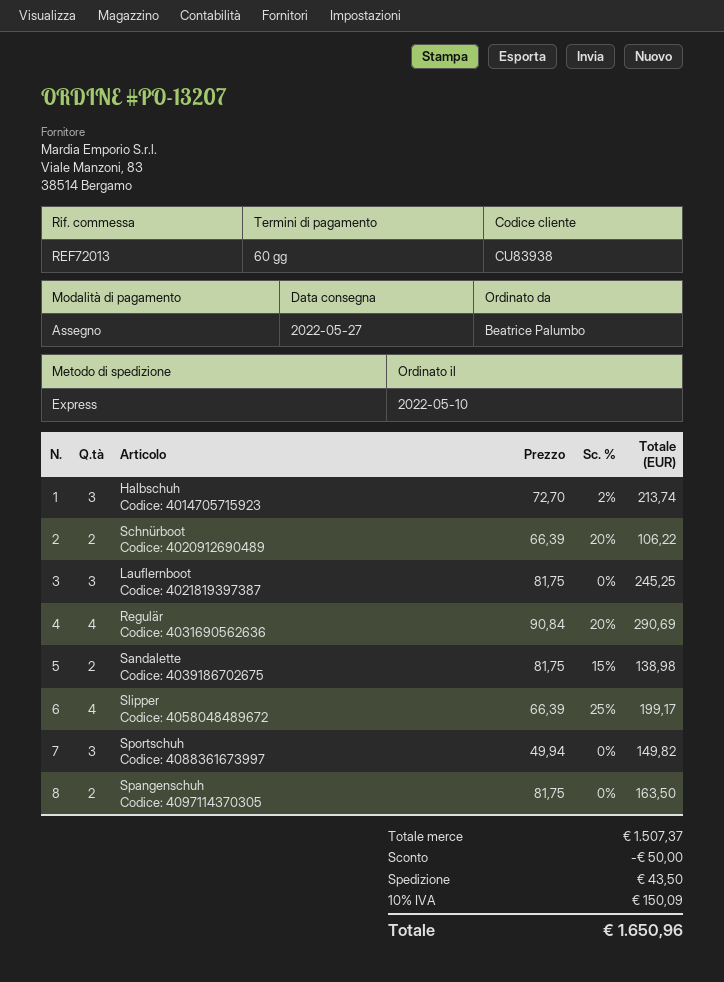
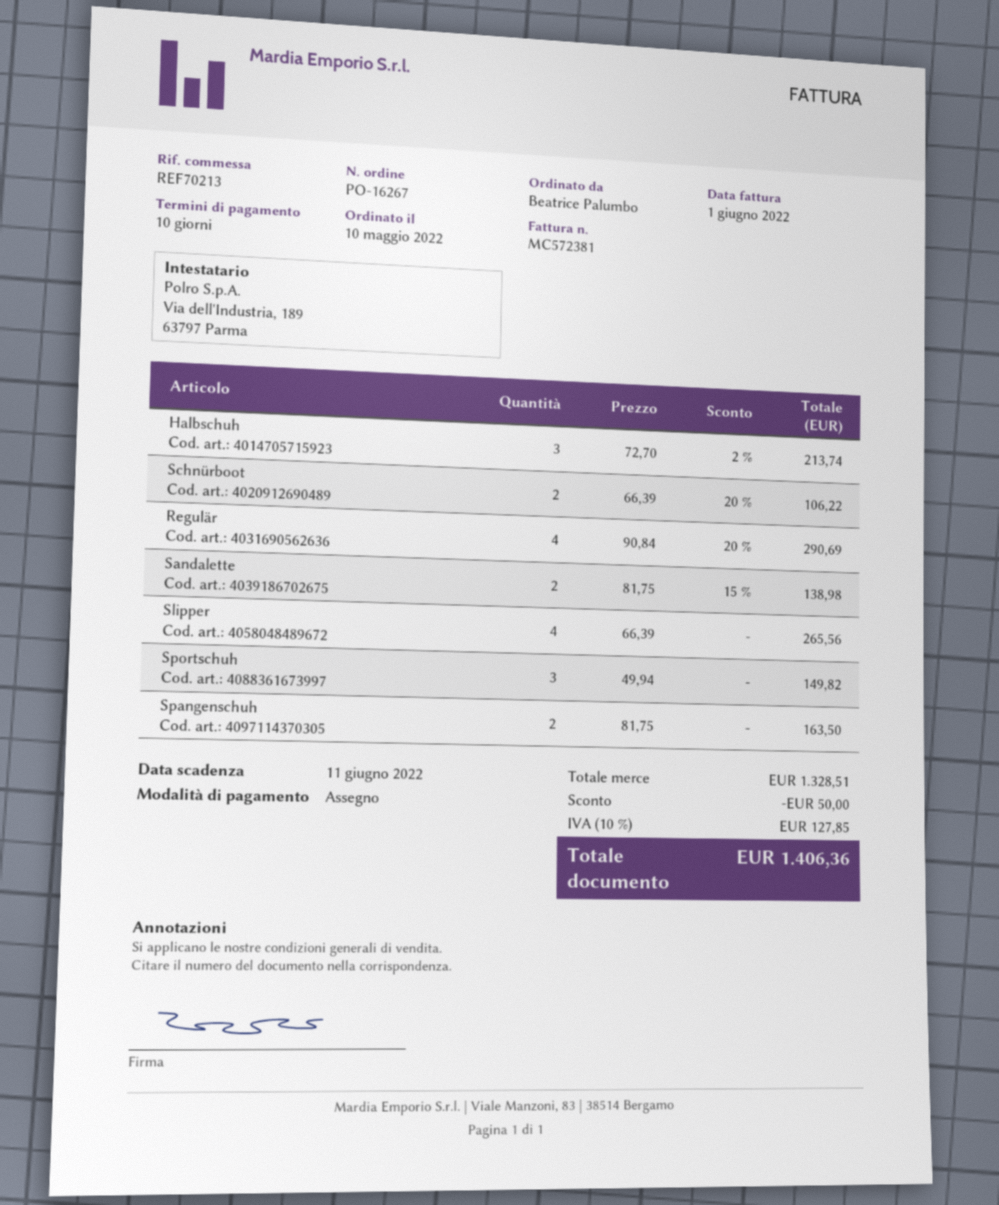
order number: PO-13207 -> PO-16267
payment terms: 60 days -> 10 days
reference: REF72013 -> REF70213
Lauflernboot: 3 x 81.75 = 245.25 -> none
Slipper: 4 x 66.39 - 25% = 199.17 -> 4 x 66.39 = 265.56
subtotal: 1507.37 -> 1328.51
shipping: 43.50 -> none
tax: 10% = 150.09 -> 10% = 127.85
total: 1650.96 -> 1406.36

